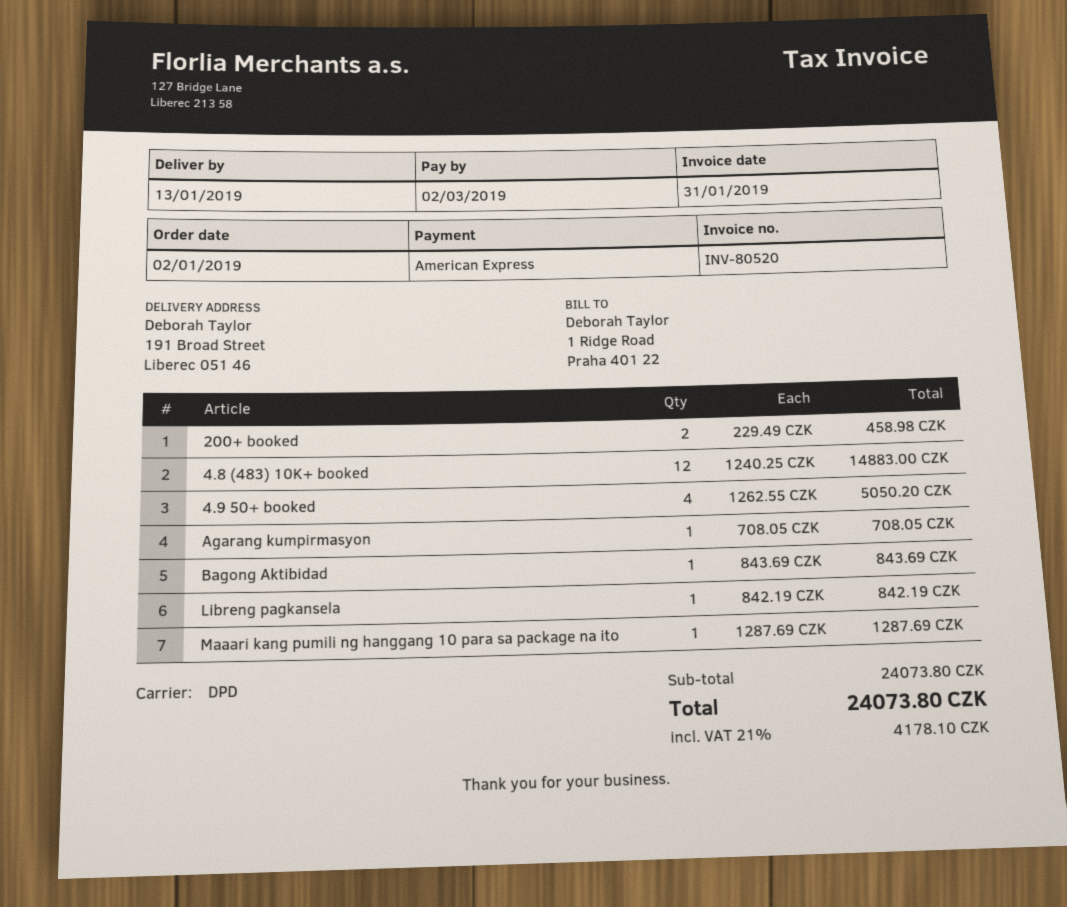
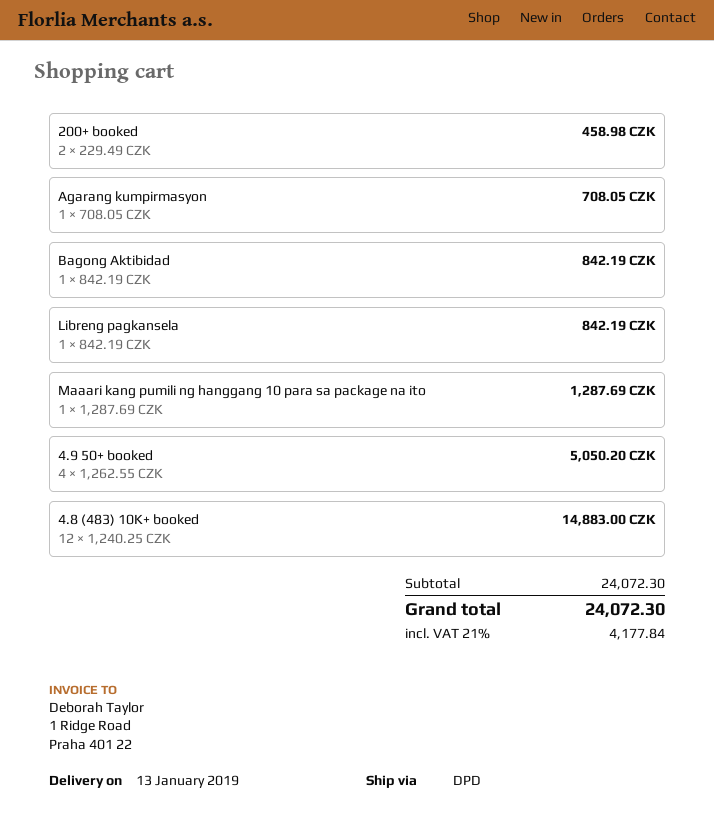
Bagong Aktibidad: 1 x 843.69 = 843.69 -> 1 x 842.19 = 842.19
subtotal: 24073.80 -> 24072.30
tax: 21% = 4178.10 -> 21% = 4177.84
total: 24073.80 -> 24072.30

